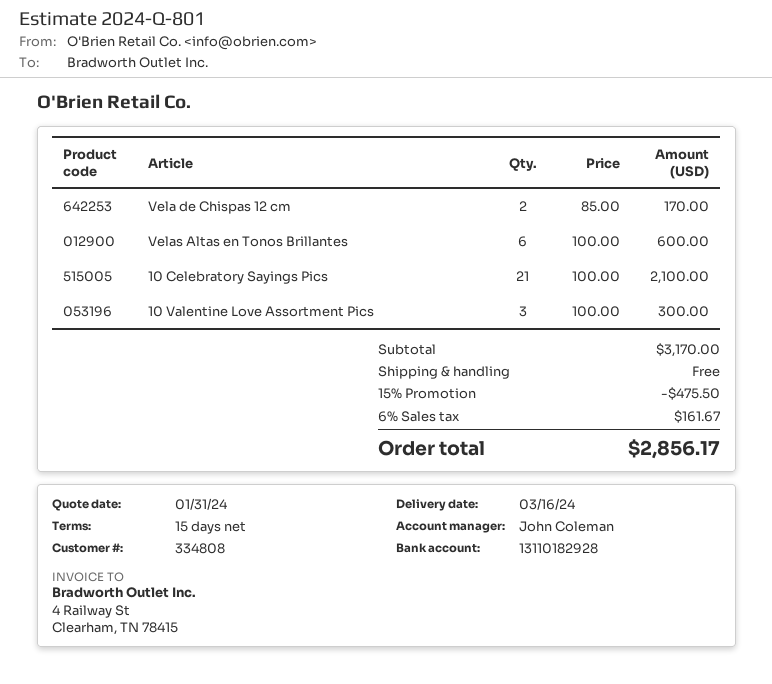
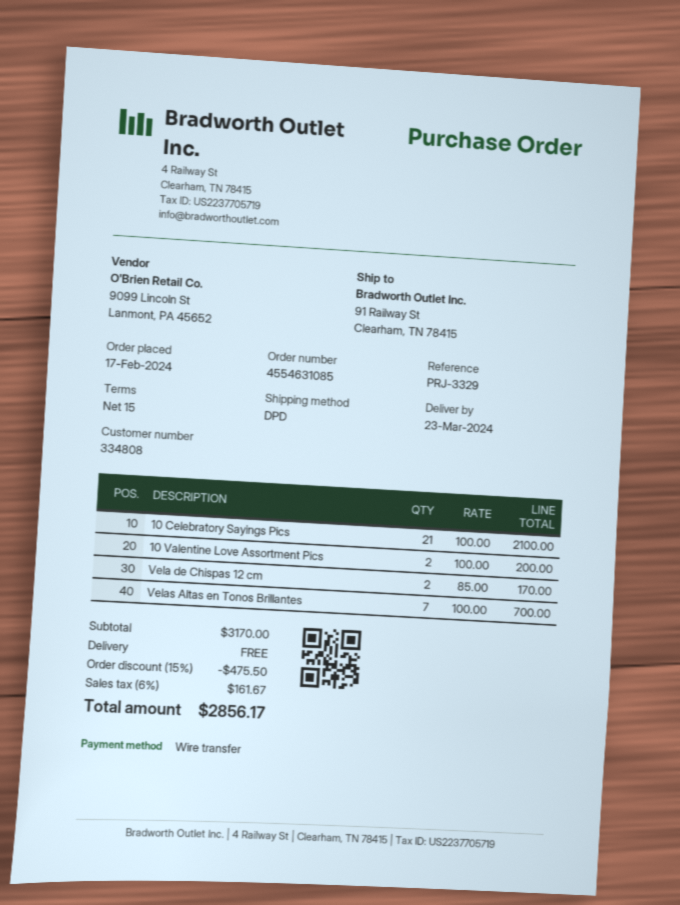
delivery date: 2024-03-16 -> 2024-03-23
Velas Altas en Tonos Brillantes: 6 x 100.00 = 600.00 -> 7 x 100.00 = 700.00
10 Valentine Love Assortment Pics: 3 x 100.00 = 300.00 -> 2 x 100.00 = 200.00

